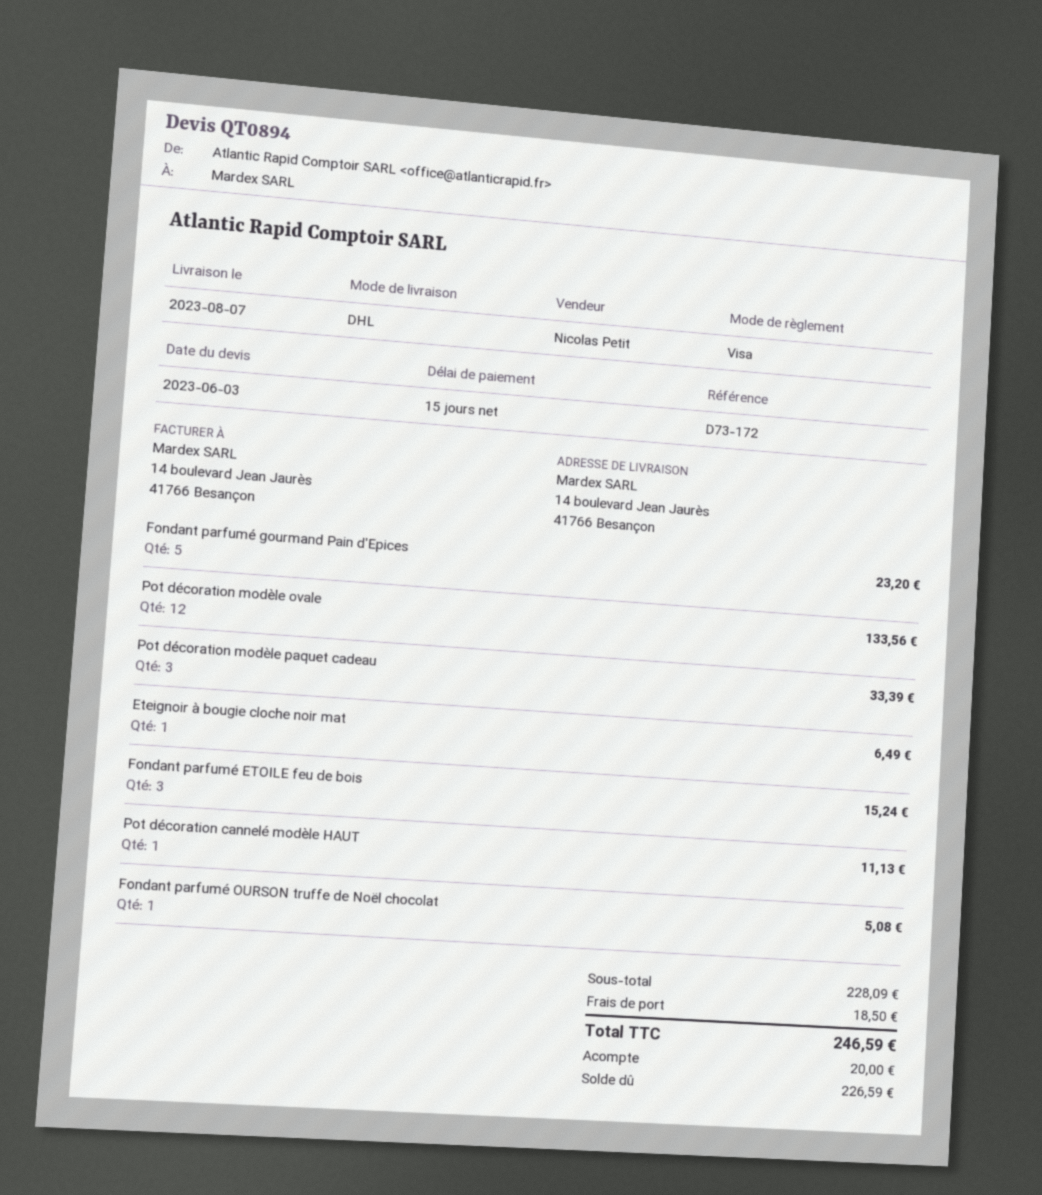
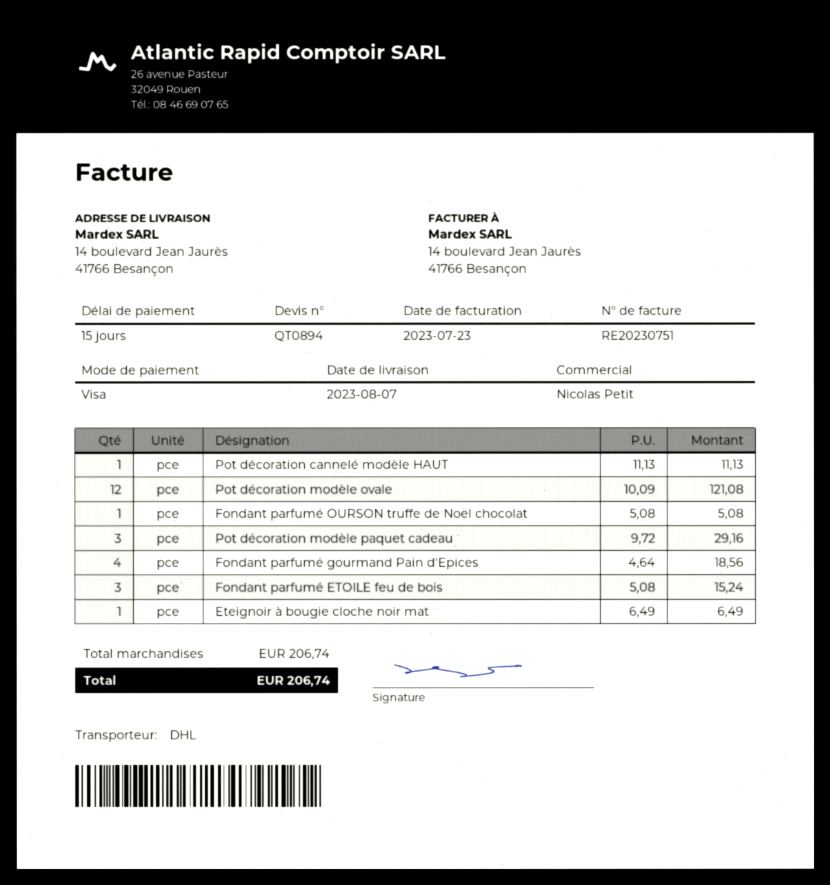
Fondant parfumé gourmand Pain d'Epices: 5 for 23.20 -> 4 for 18.56
Pot décoration modèle ovale: 12 for 133.56 -> 12 for 121.08
Pot décoration modèle paquet cadeau: 3 for 33.39 -> 3 for 29.16
subtotal: 228.09 -> 206.74
shipping: 18.50 -> none
total: 246.59 -> 206.74

